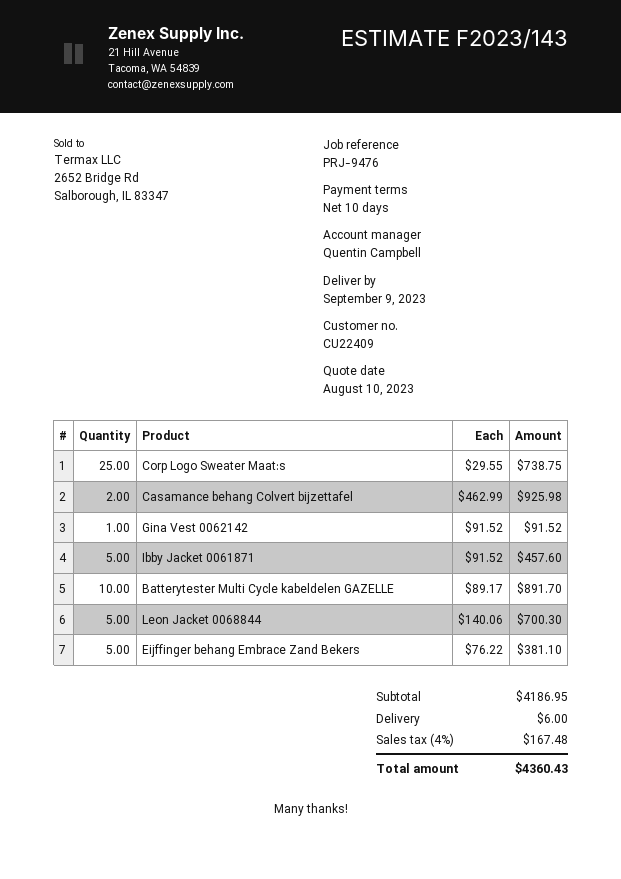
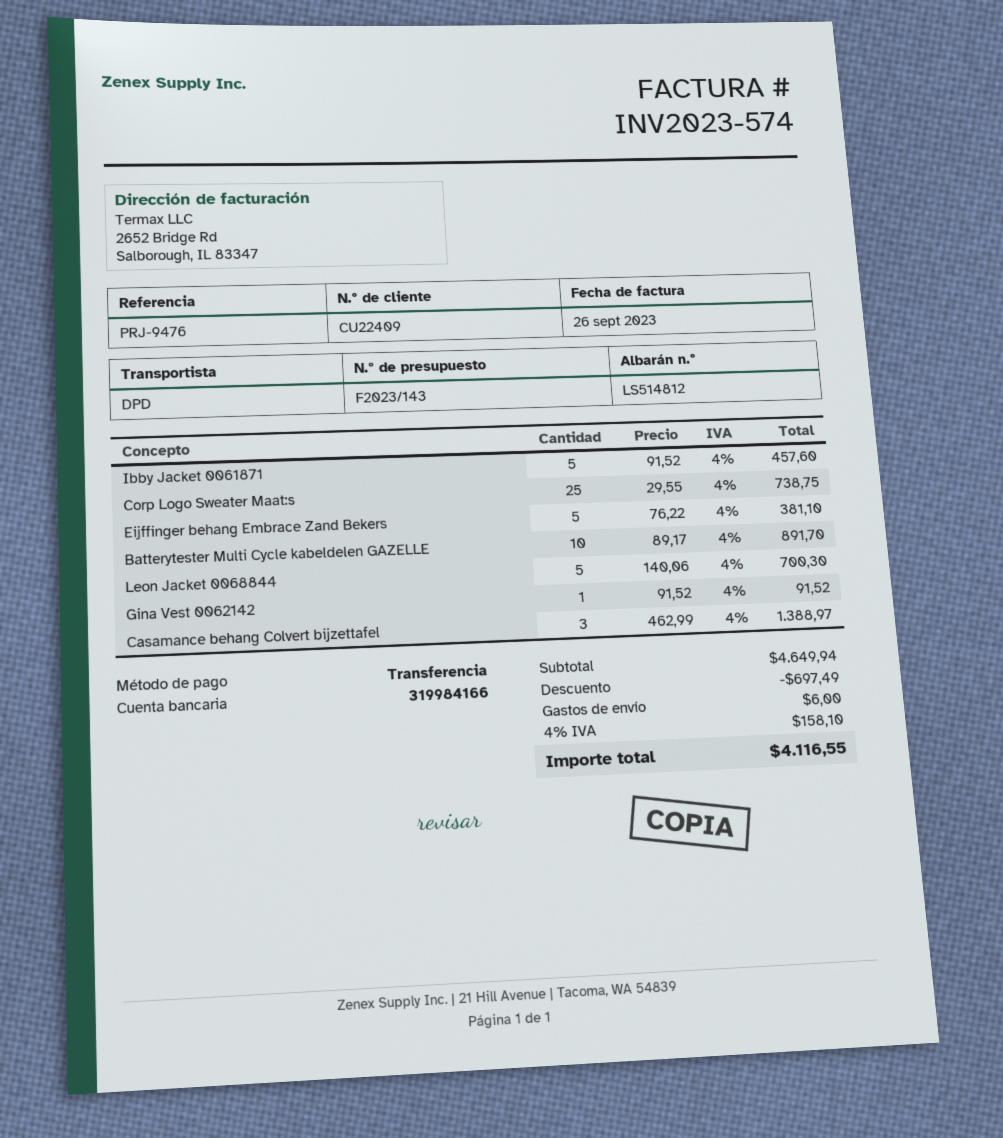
Casamance behang Colvert bijzettafel: 2 x 462.99 = 925.98 -> 3 x 462.99 = 1388.97
subtotal: 4186.95 -> 4649.94
discount: none -> 697.49
tax: 4% = 167.48 -> 4% = 158.10
total: 4360.43 -> 4116.55

